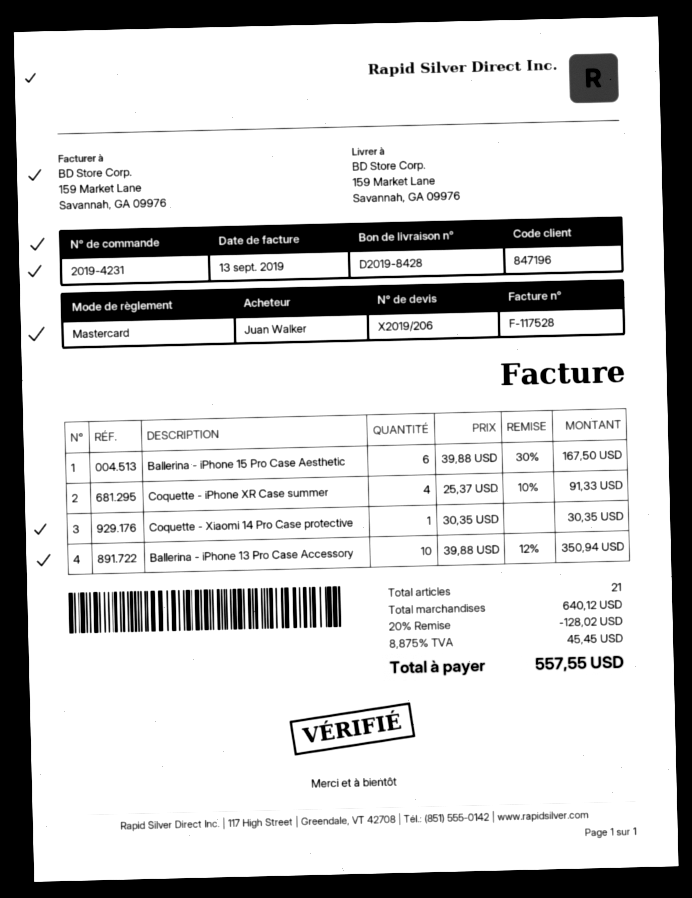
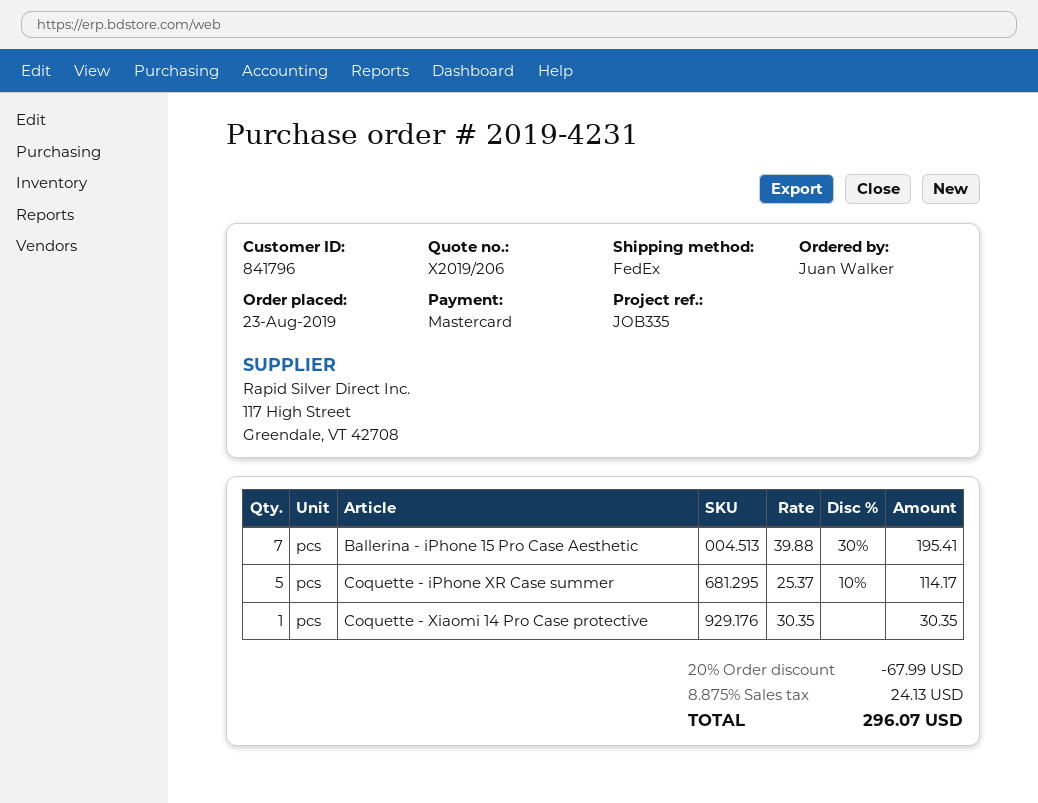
customer number: 847196 -> 841796
Ballerina - iPhone 15 Pro Case Aesthetic: 6 x 39.88 - 30% = 167.50 -> 7 x 39.88 - 30% = 195.41
Coquette - iPhone XR Case summer: 4 x 25.37 - 10% = 91.33 -> 5 x 25.37 - 10% = 114.17
Ballerina - iPhone 13 Pro Case Accessory: 10 x 39.88 - 12% = 350.94 -> none
discount: 20% = 128.02 -> 20% = 67.99
tax: 8.875% = 45.45 -> 8.875% = 24.13
total: 557.55 -> 296.07

